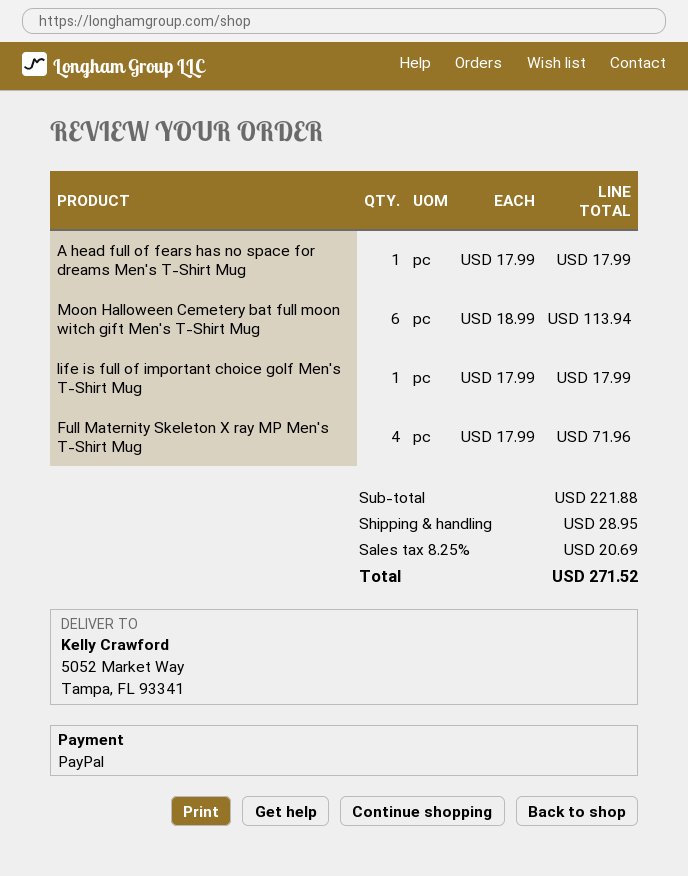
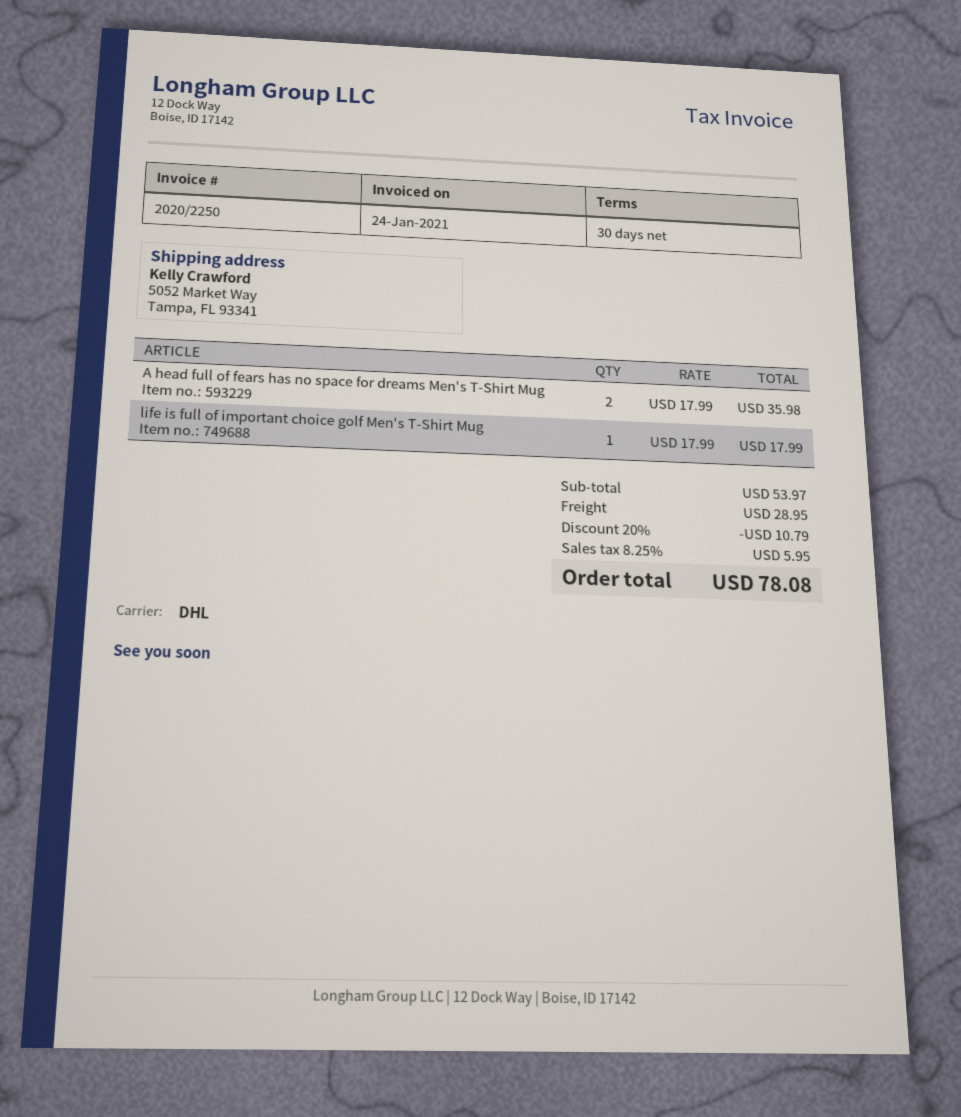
A head full of fears has no space for dreams Men's T-Shirt Mug: 1 x 17.99 = 17.99 -> 2 x 17.99 = 35.98
Moon Halloween Cemetery bat full moon witch gift Men's T-Shirt Mug: 6 x 18.99 = 113.94 -> none
Full Maternity Skeleton X ray MP Men's T-Shirt Mug: 4 x 17.99 = 71.96 -> none
subtotal: 221.88 -> 53.97
discount: none -> 20% = 10.79
tax: 8.25% = 20.69 -> 8.25% = 5.95
total: 271.52 -> 78.08

